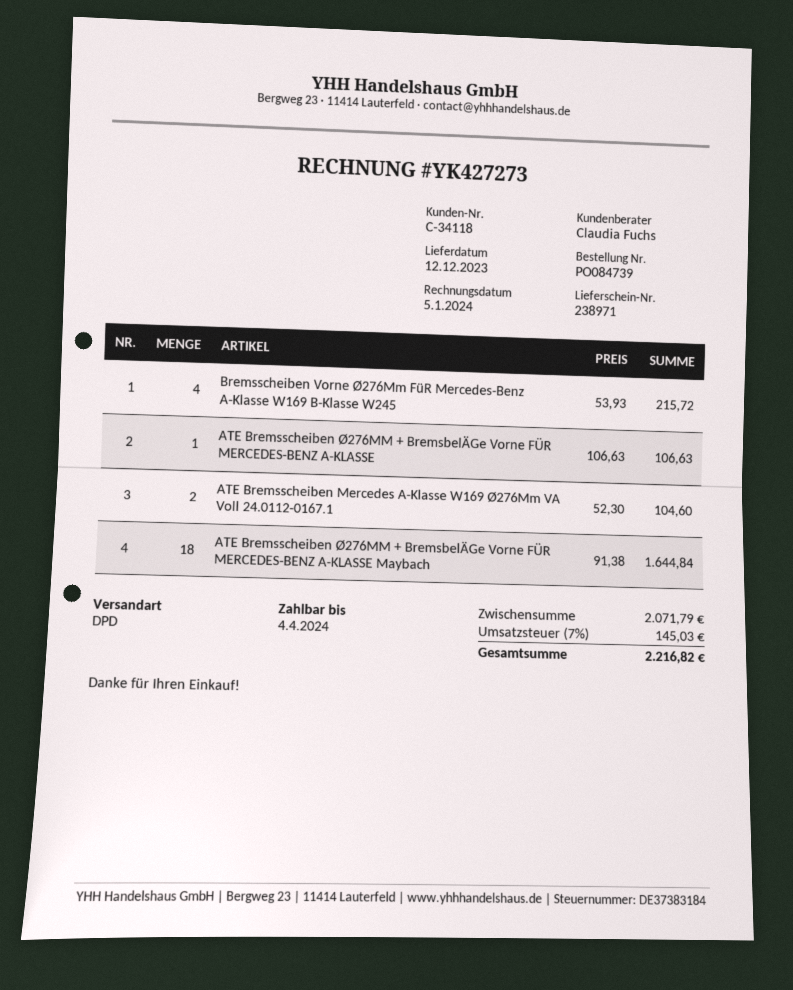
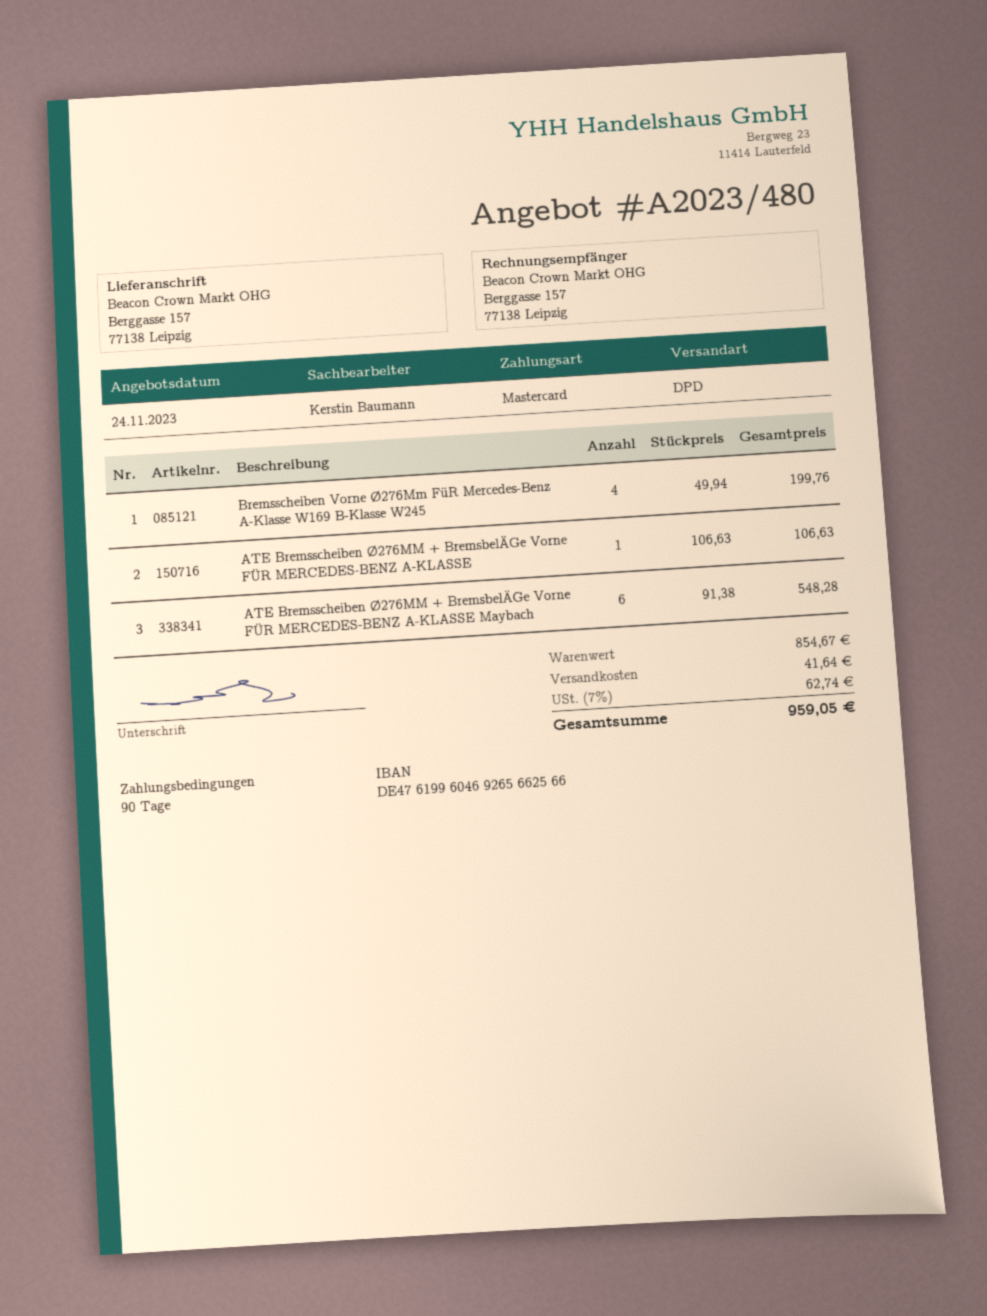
sales rep: Claudia Fuchs -> Kerstin Baumann
Bremsscheiben Vorne Ø276Mm FüR Mercedes-Benz A-Klasse W169 B-Klasse W245: 4 x 53.93 = 215.72 -> 4 x 49.94 = 199.76
ATE Bremsscheiben Mercedes A-Klasse W169 Ø276Mm VA Voll 24.0112-0167.1: 2 x 52.30 = 104.60 -> none
ATE Bremsscheiben Ø276MM + BremsbelÄGe Vorne FÜR MERCEDES-BENZ A-KLASSE Maybach: 18 x 91.38 = 1644.84 -> 6 x 91.38 = 548.28
subtotal: 2071.79 -> 854.67
shipping: none -> 41.64
tax: 7% = 145.03 -> 7% = 62.74
total: 2216.82 -> 959.05

